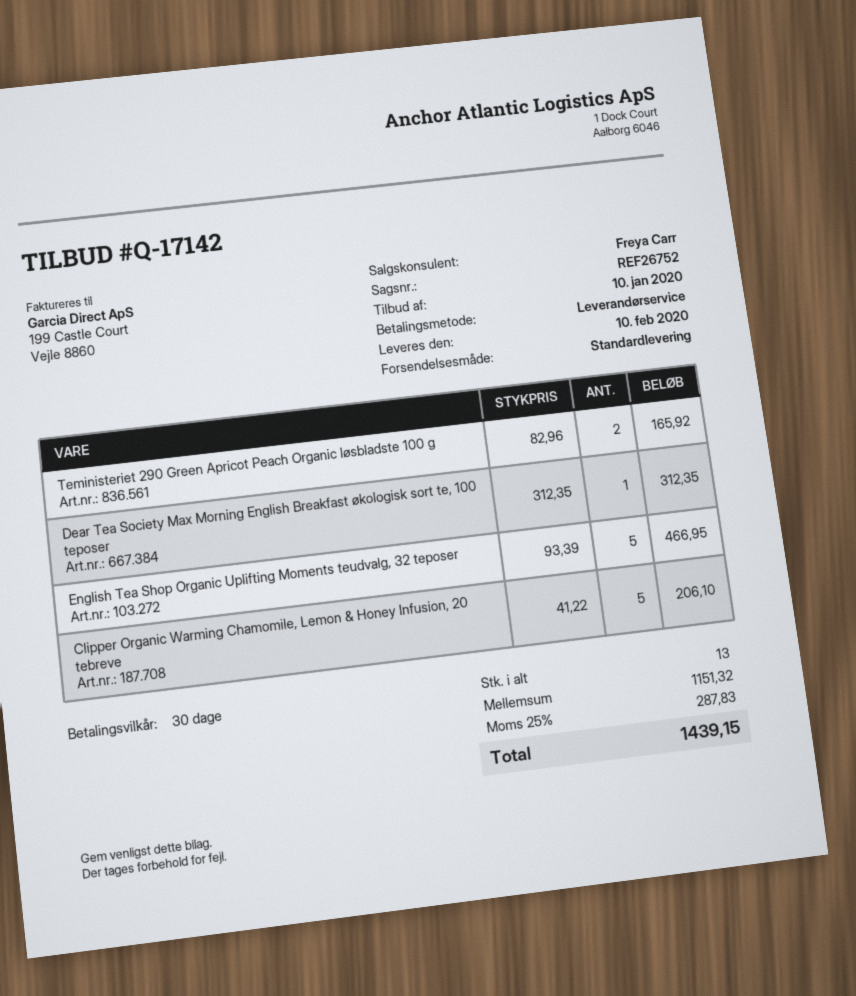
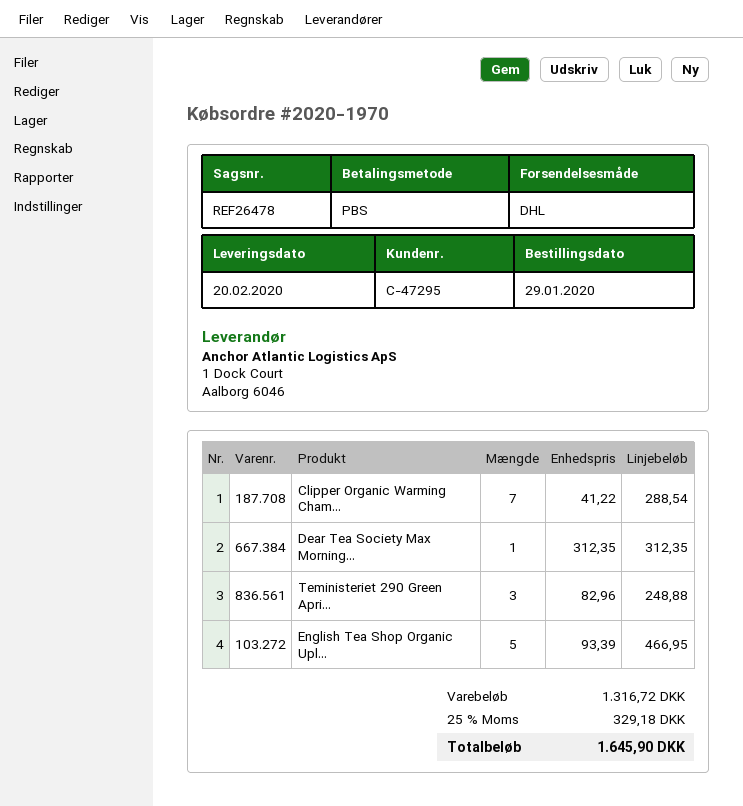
delivery date: 2020-02-10 -> 2020-02-20
reference: REF26752 -> REF26478
shipping method: standard -> DHL
Teministeriet 290 Green Apricot Peach Organic løsbladste 100 g: 2 x 82.96 = 165.92 -> 3 x 82.96 = 248.88
Clipper Organic Warming Chamomile, Lemon & Honey Infusion, 20 tebreve: 5 x 41.22 = 206.10 -> 7 x 41.22 = 288.54
subtotal: 1151.32 -> 1316.72
tax: 25% = 287.83 -> 25% = 329.18
total: 1439.15 -> 1645.90

